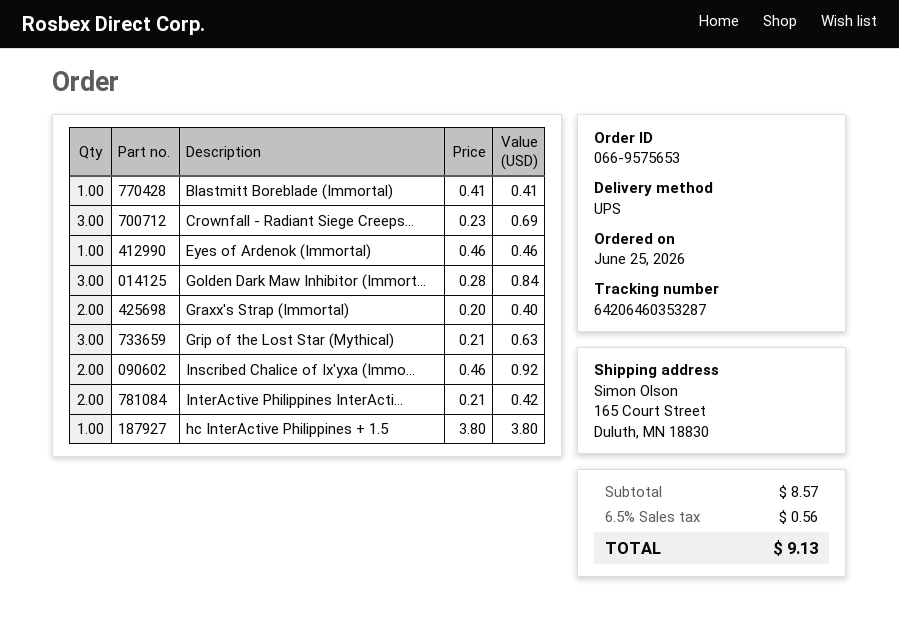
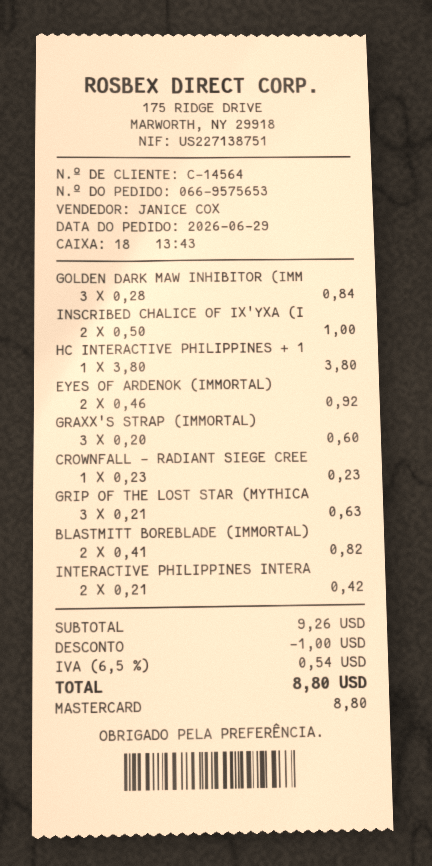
order date: 2026-06-25 -> 2026-06-29
Blastmitt Boreblade (Immortal): 1 x 0.41 = 0.41 -> 2 x 0.41 = 0.82
Crownfall - Radiant Siege Creeps...: 3 x 0.23 = 0.69 -> 1 x 0.23 = 0.23
Eyes of Ardenok (Immortal): 1 x 0.46 = 0.46 -> 2 x 0.46 = 0.92
Graxx's Strap (Immortal): 2 x 0.20 = 0.40 -> 3 x 0.20 = 0.60
Inscribed Chalice of Ix'yxa (Immo...: 2 x 0.46 = 0.92 -> 2 x 0.50 = 1.00
subtotal: 8.57 -> 9.26
discount: none -> 1.00
tax: 6.5% = 0.56 -> 6.5% = 0.54
total: 9.13 -> 8.80

